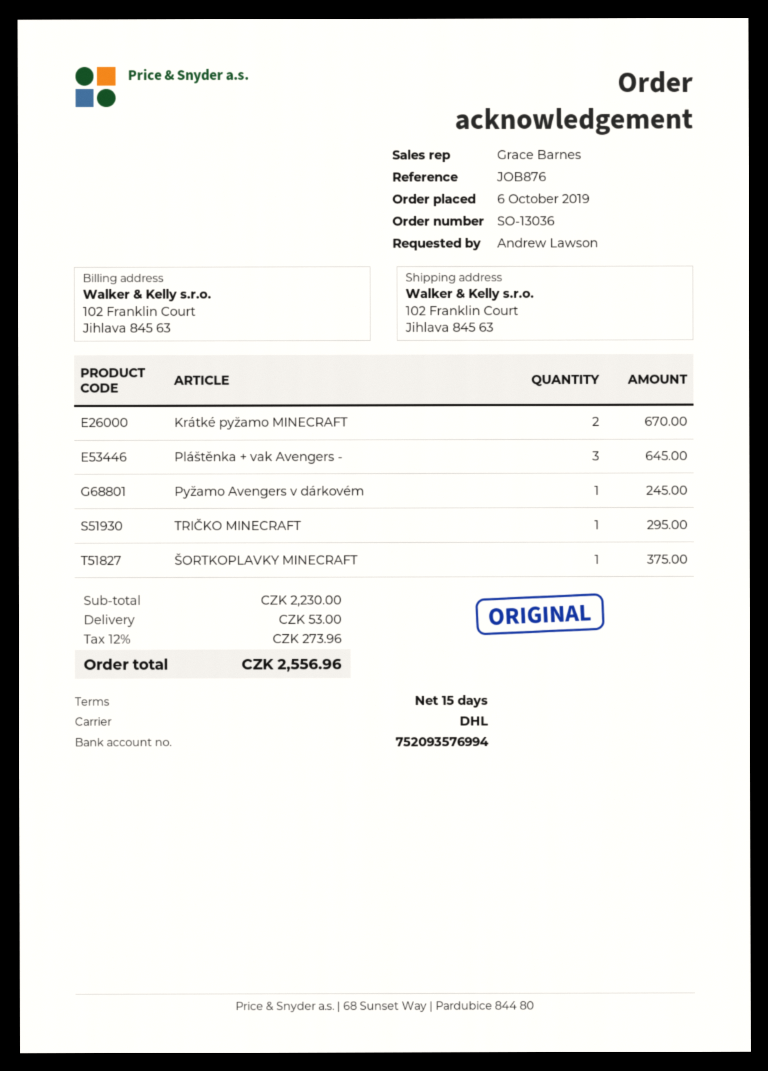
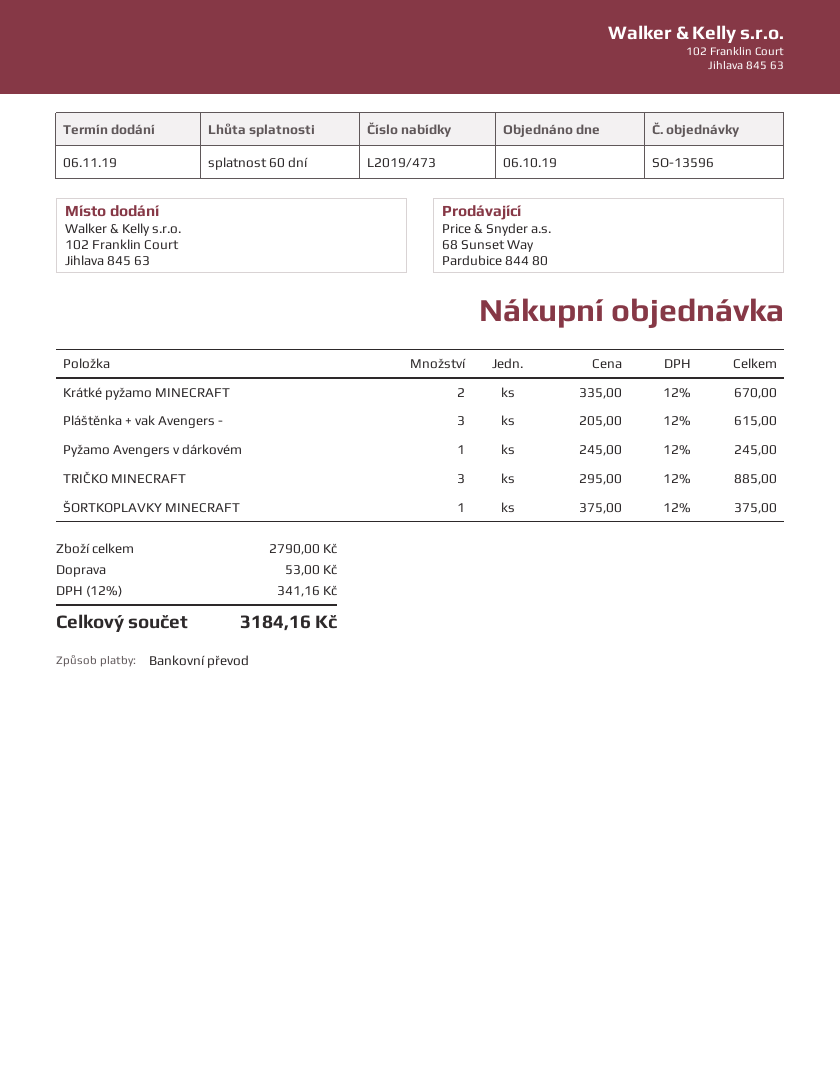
order number: SO-13036 -> SO-13596
payment terms: 15 days -> 60 days
Pláštěnka + vak Avengers -: 3 for 645.00 -> 3 for 615.00
TRIČKO MINECRAFT: 1 for 295.00 -> 3 for 885.00
subtotal: 2230.00 -> 2790.00
tax: 12% = 273.96 -> 12% = 341.16
total: 2556.96 -> 3184.16

